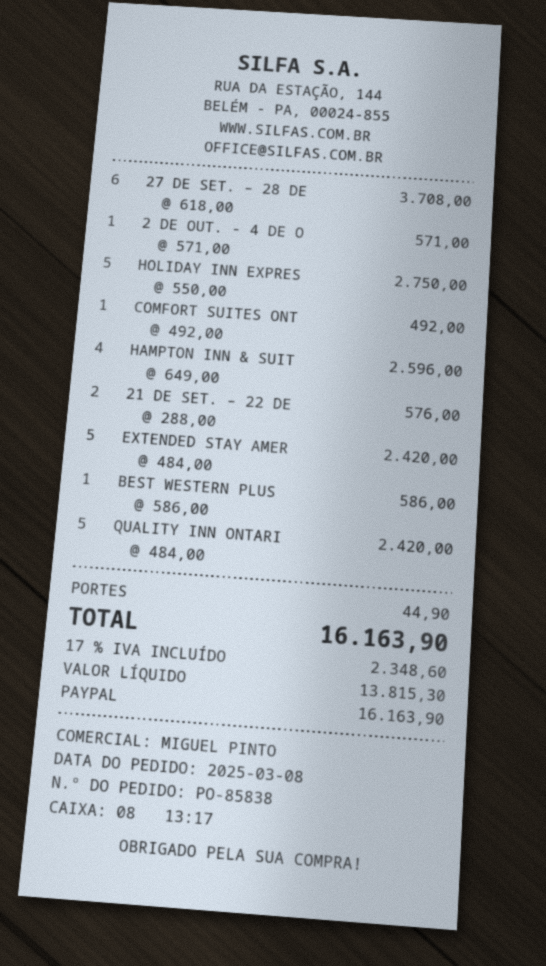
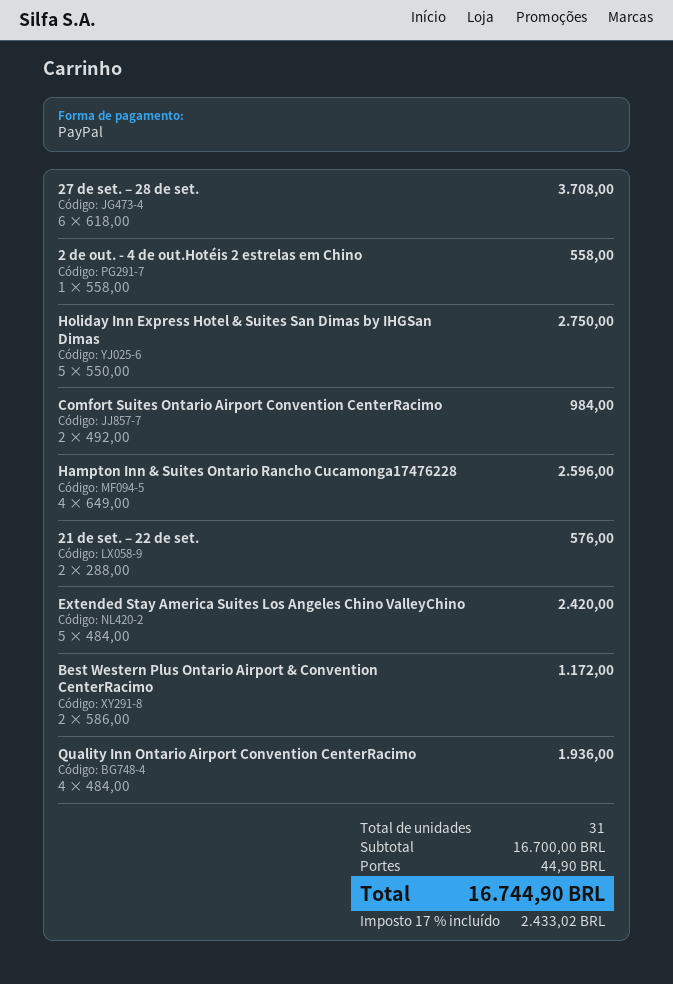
2 DE OUT. - 4 DE O: 1 x 571.00 = 571.00 -> 1 x 558.00 = 558.00
COMFORT SUITES ONT: 1 x 492.00 = 492.00 -> 2 x 492.00 = 984.00
BEST WESTERN PLUS: 1 x 586.00 = 586.00 -> 2 x 586.00 = 1172.00
QUALITY INN ONTARI: 5 x 484.00 = 2420.00 -> 4 x 484.00 = 1936.00
tax: 17% = 2348.60 -> 17% = 2433.02
total: 16163.90 -> 16744.90

